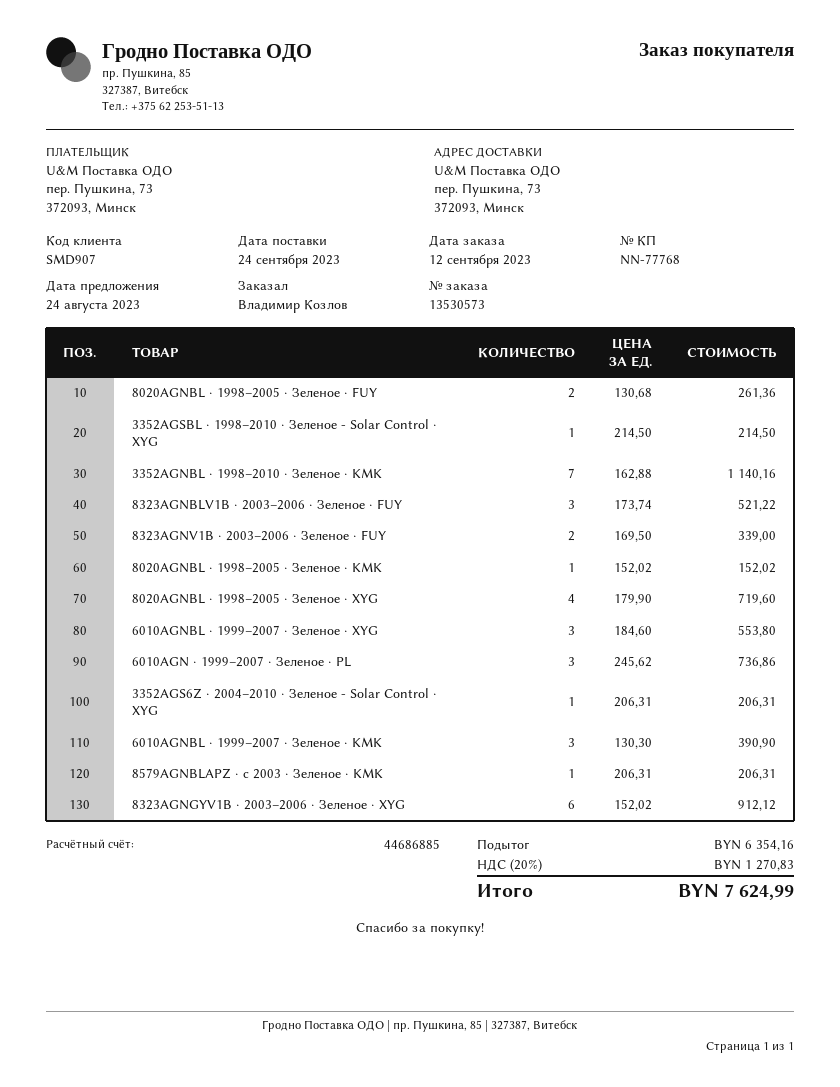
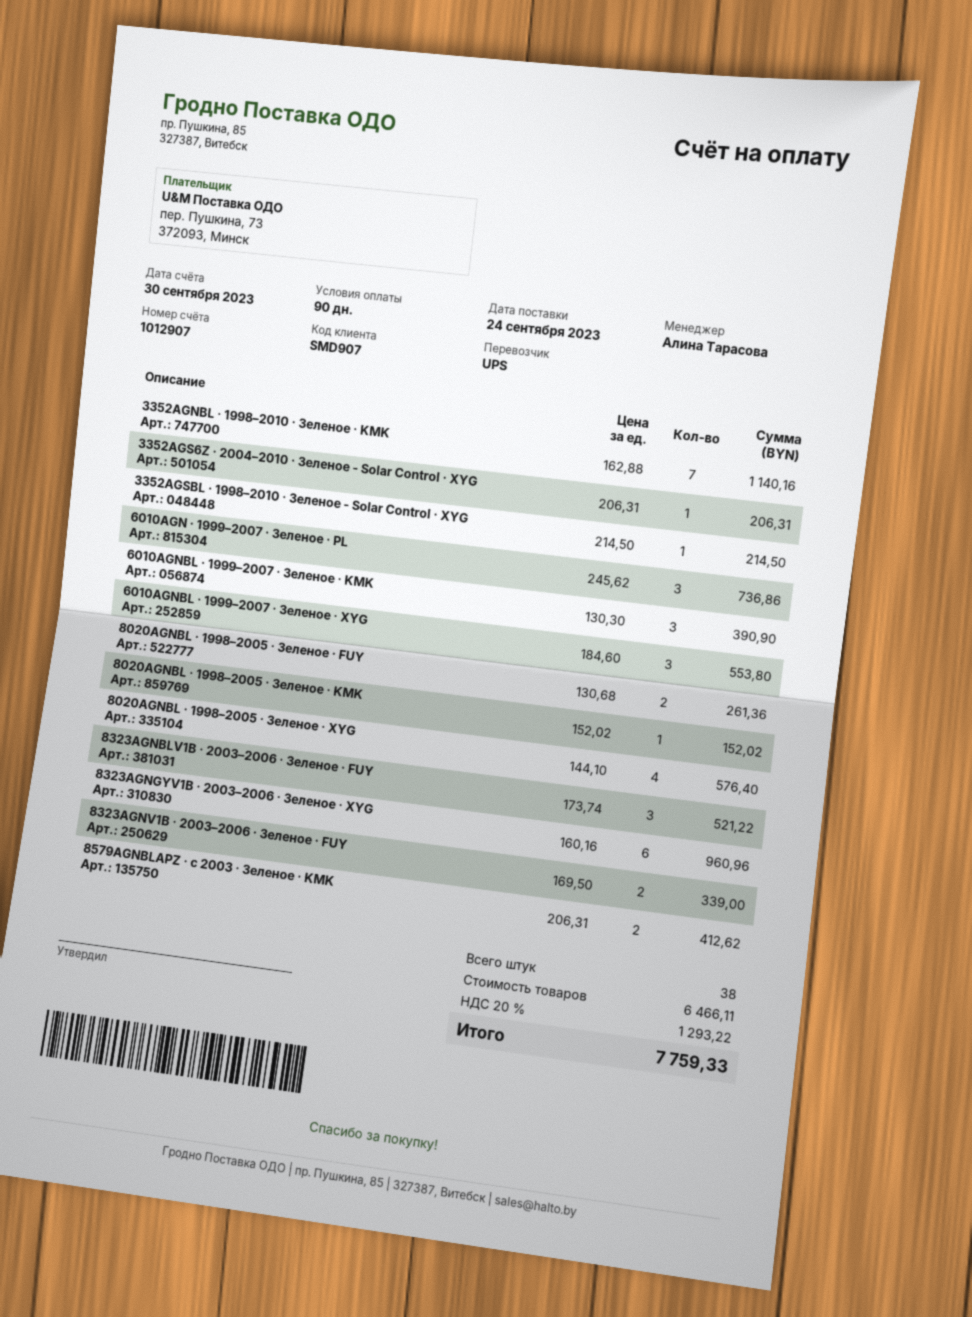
8020AGNBL · 1998–2005 · Зеленое · XYG: 4 x 179.90 = 719.60 -> 4 x 144.10 = 576.40
8579AGNBLAPZ · с 2003 · Зеленое · KMK: 1 x 206.31 = 206.31 -> 2 x 206.31 = 412.62
8323AGNGYV1B · 2003–2006 · Зеленое · XYG: 6 x 152.02 = 912.12 -> 6 x 160.16 = 960.96
subtotal: 6354.16 -> 6466.11
tax: 20% = 1270.83 -> 20% = 1293.22
total: 7624.99 -> 7759.33

